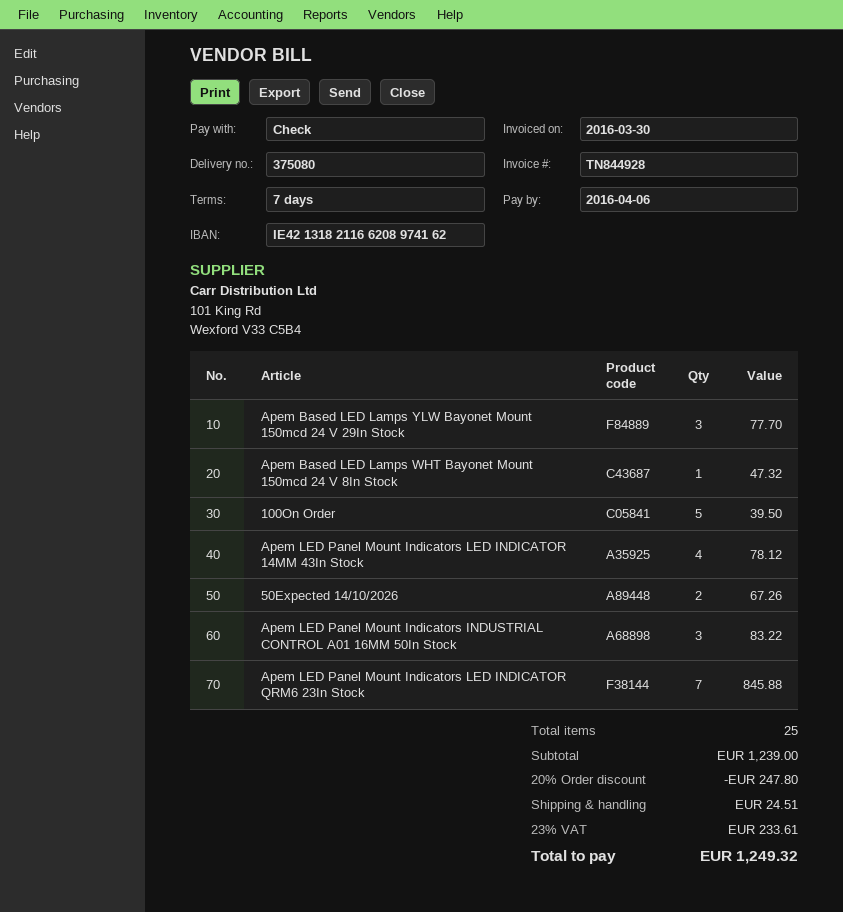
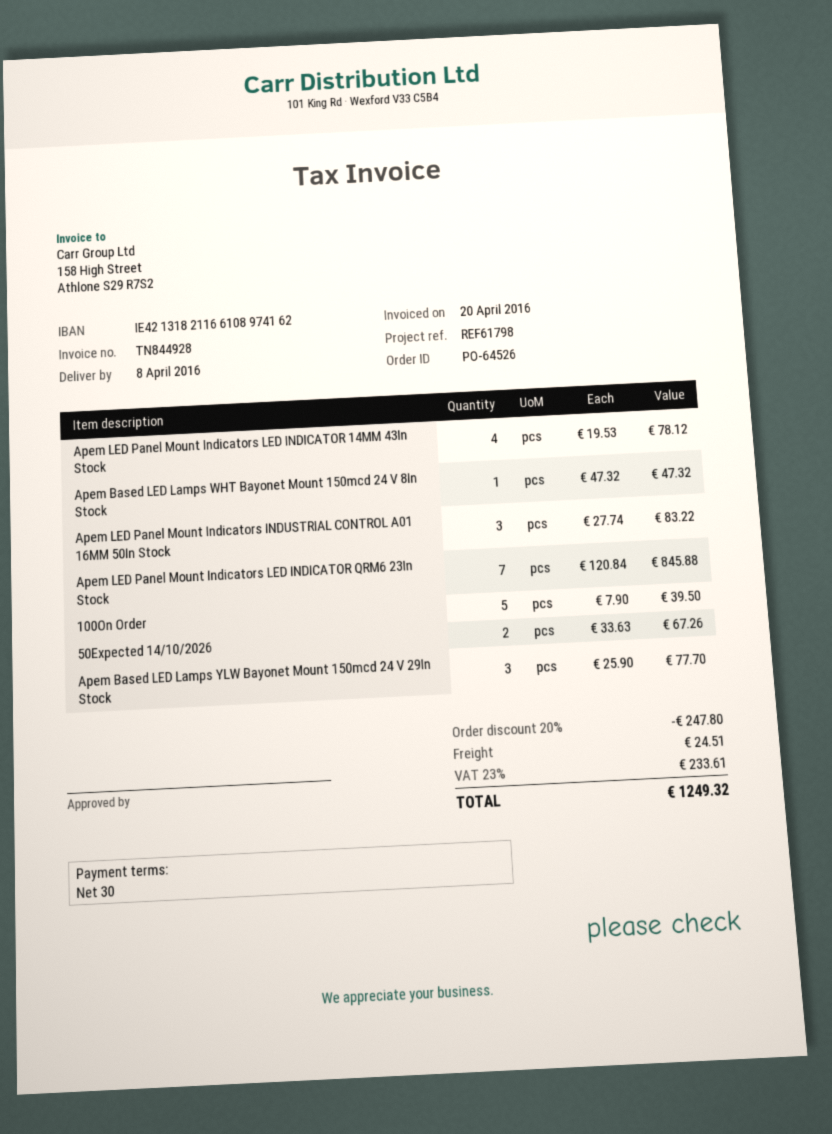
invoice date: 2016-03-30 -> 2016-04-20
payment terms: 7 days -> 30 days
bank account: IE42131821166208974162 -> IE42131821166108974162

